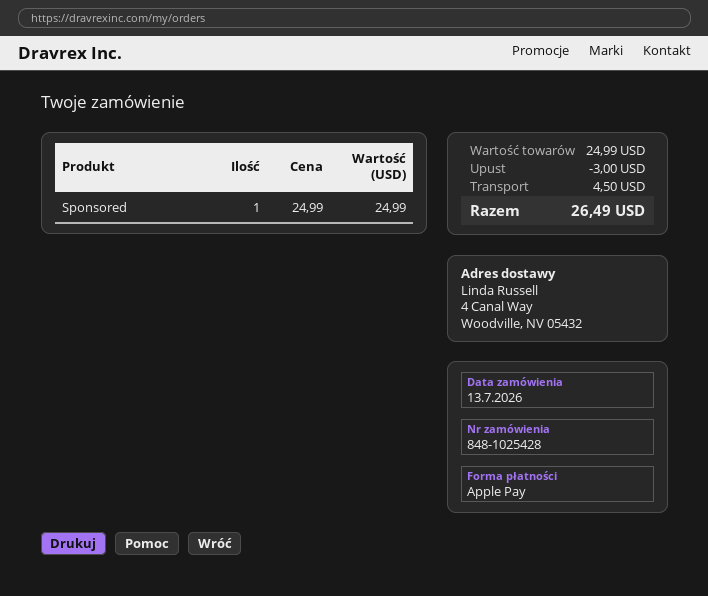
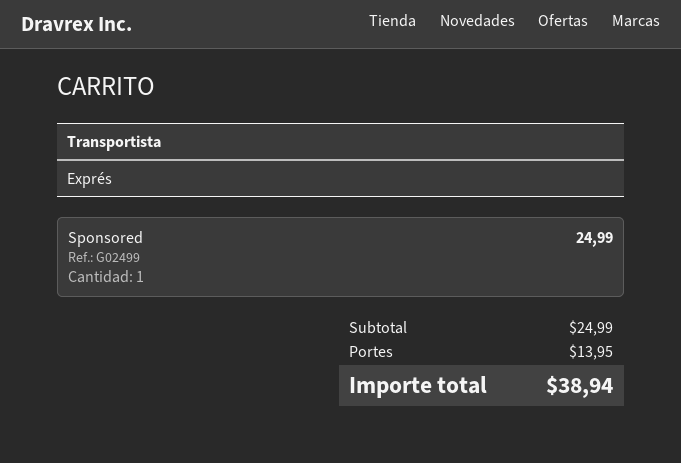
discount: 3.00 -> none
shipping: 4.50 -> 13.95
total: 26.49 -> 38.94

